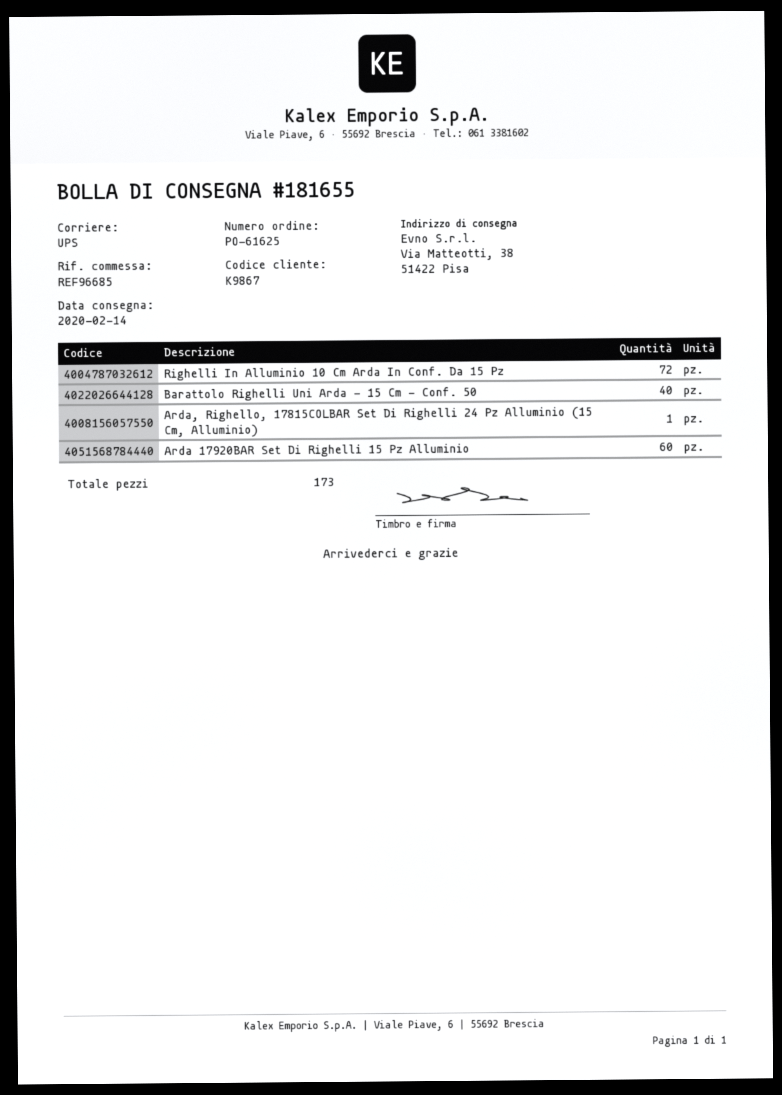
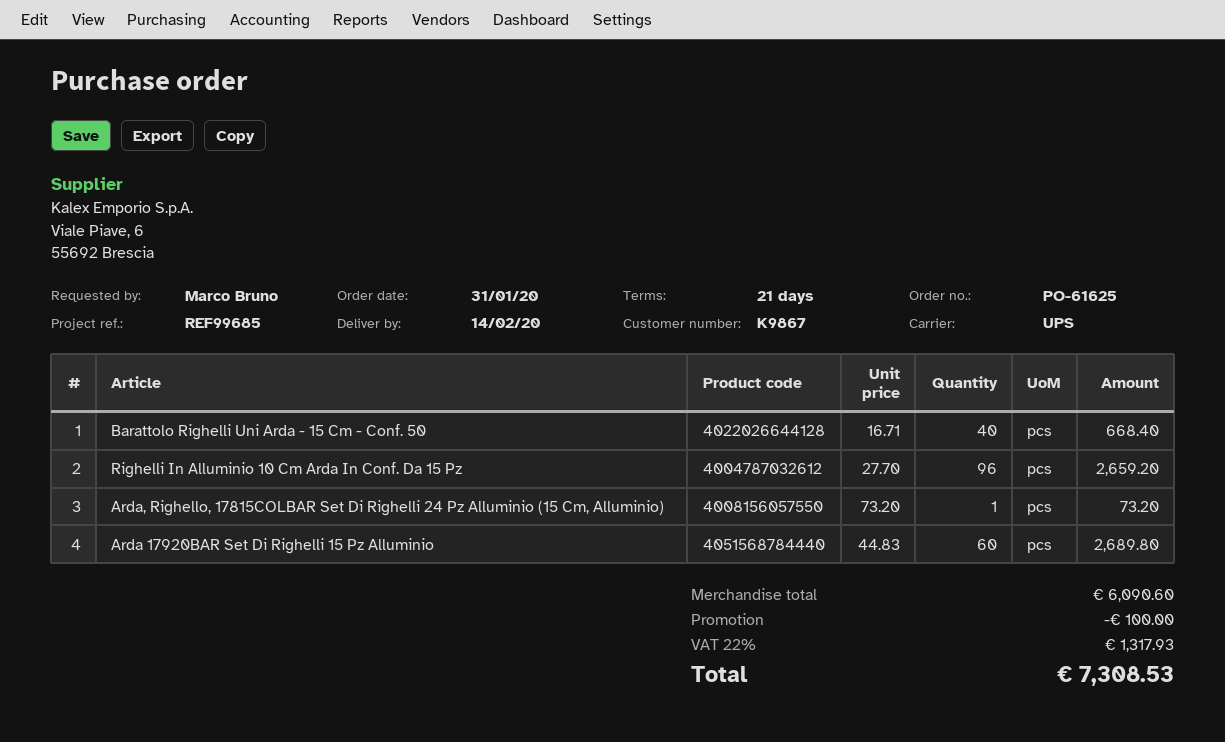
reference: REF96685 -> REF99685
Righelli In Alluminio 10 Cm Arda In Conf. Da 15 Pz: 72 -> 96

